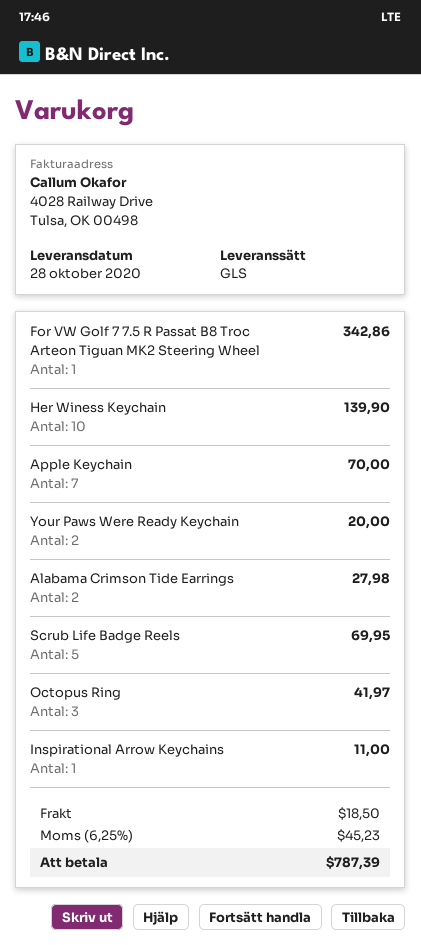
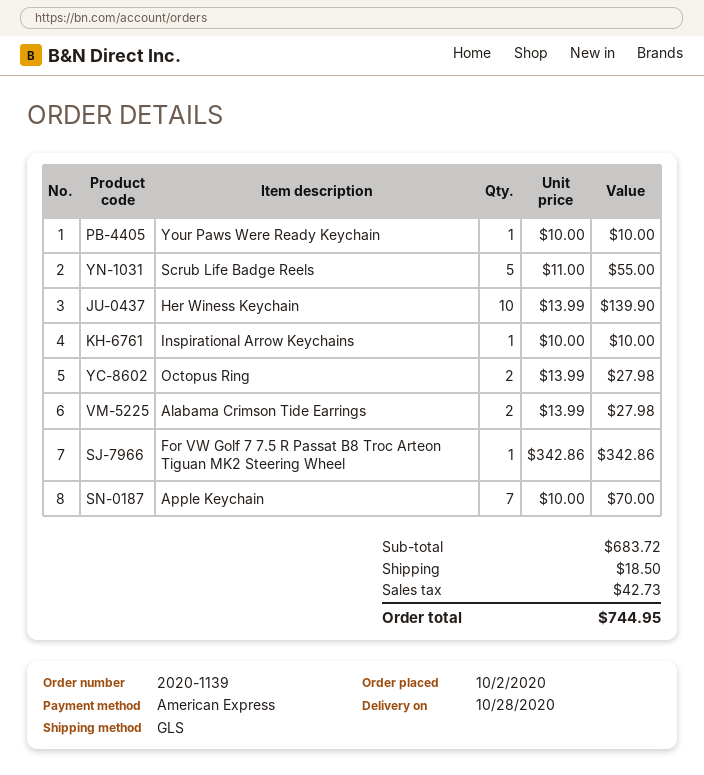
Your Paws Were Ready Keychain: 2 for 20.00 -> 1 for 10.00
Scrub Life Badge Reels: 5 for 69.95 -> 5 for 55.00
Octopus Ring: 3 for 41.97 -> 2 for 27.98
Inspirational Arrow Keychains: 1 for 11.00 -> 1 for 10.00
tax: 45.23 -> 42.73
total: 787.39 -> 744.95

